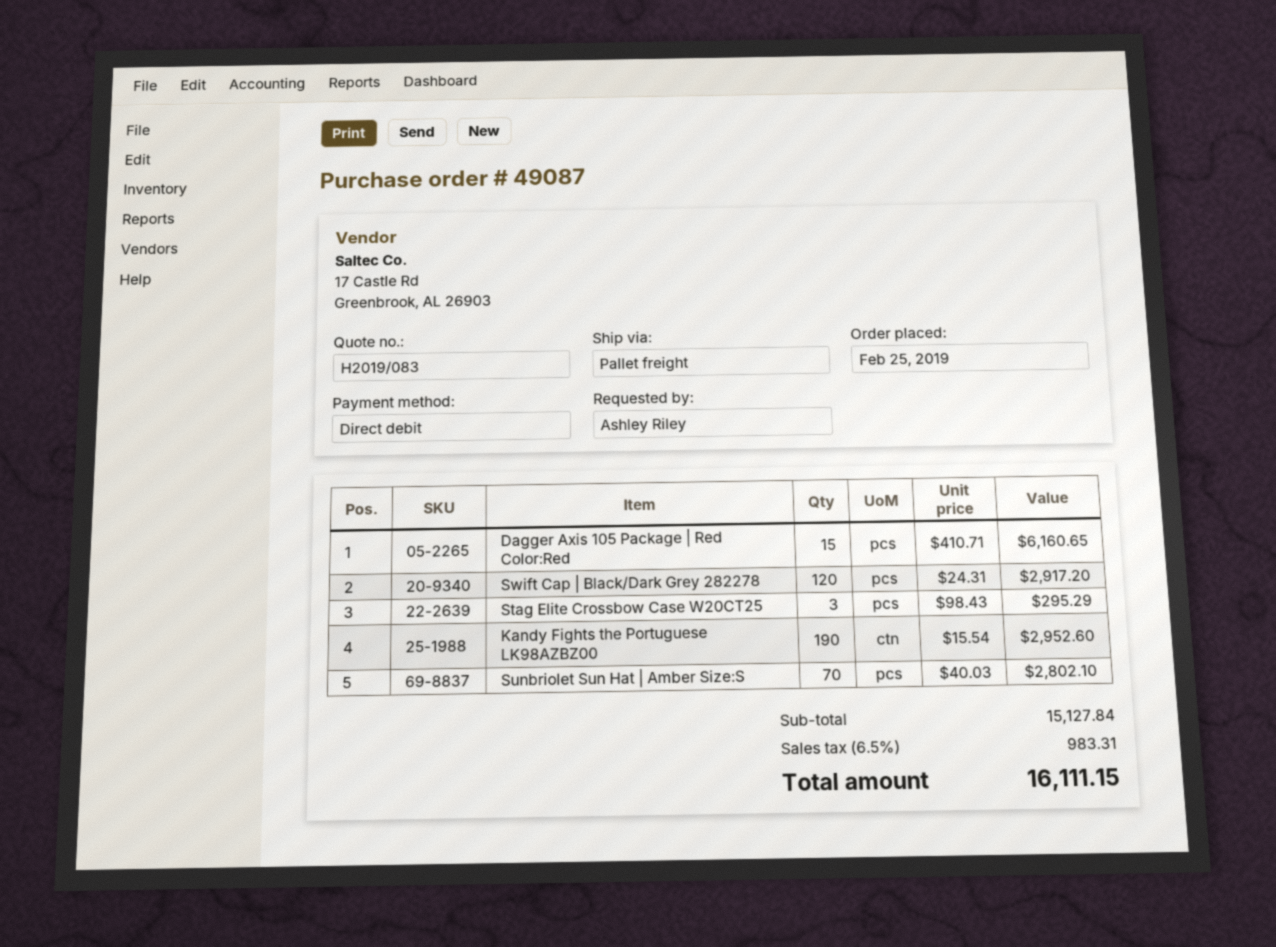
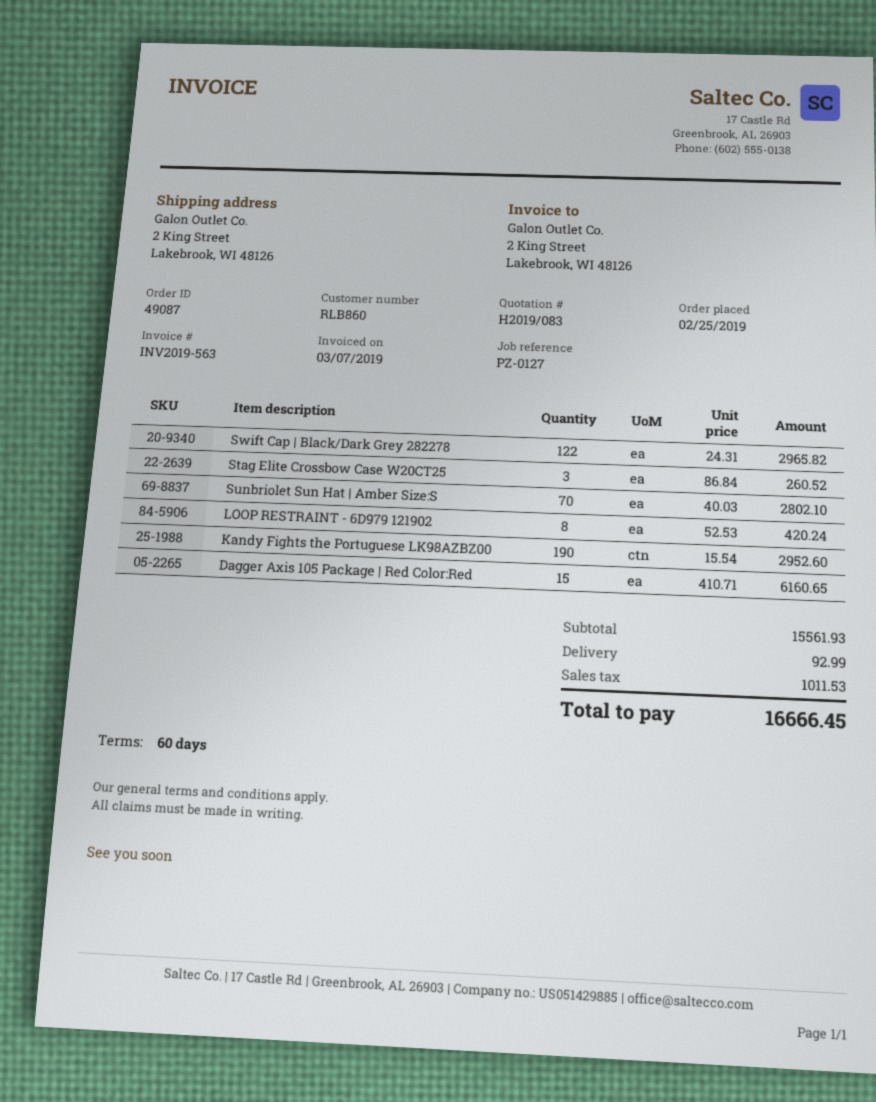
Swift Cap | Black/Dark Grey 282278: 120 x 24.31 = 2917.20 -> 122 x 24.31 = 2965.82
Stag Elite Crossbow Case W20CT25: 3 x 98.43 = 295.29 -> 3 x 86.84 = 260.52
LOOP RESTRAINT - 6D979 121902: none -> 8 x 52.53 = 420.24
subtotal: 15127.84 -> 15561.93
shipping: none -> 92.99
tax: 983.31 -> 1011.53
total: 16111.15 -> 16666.45

